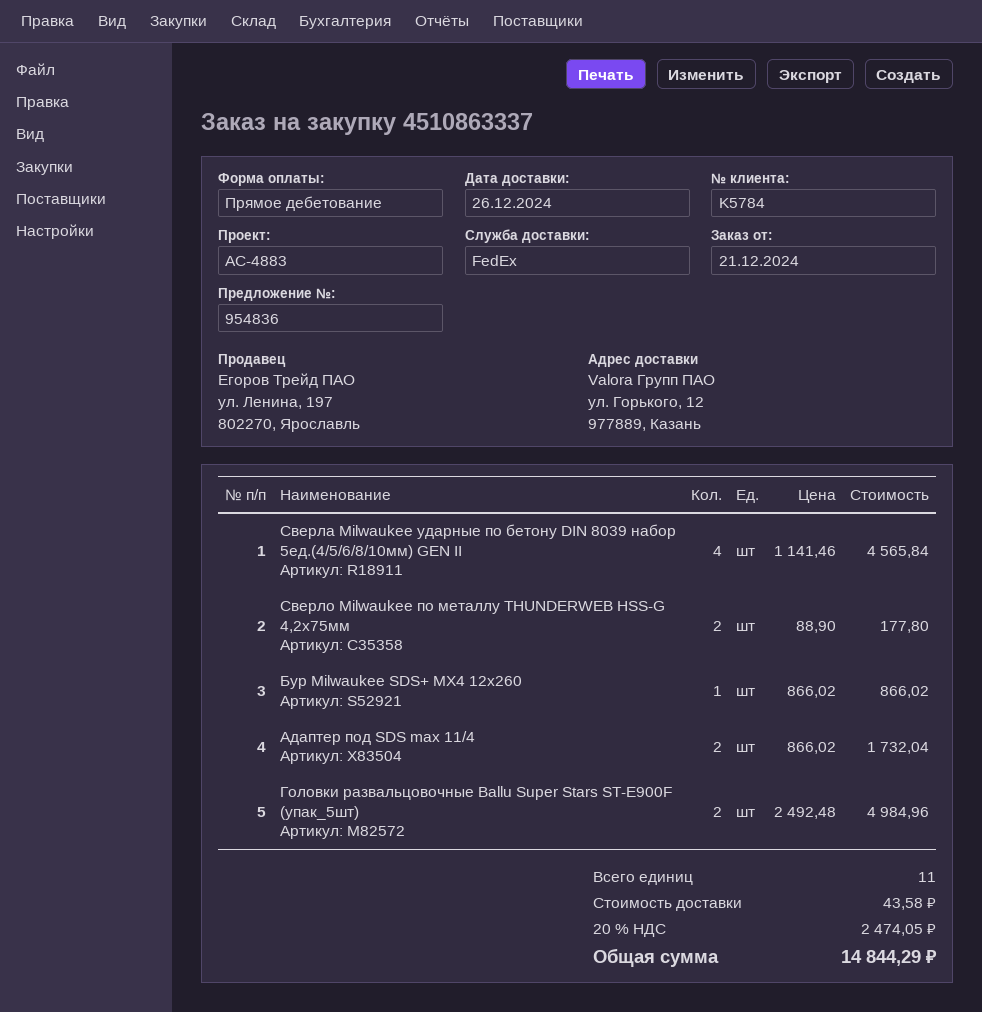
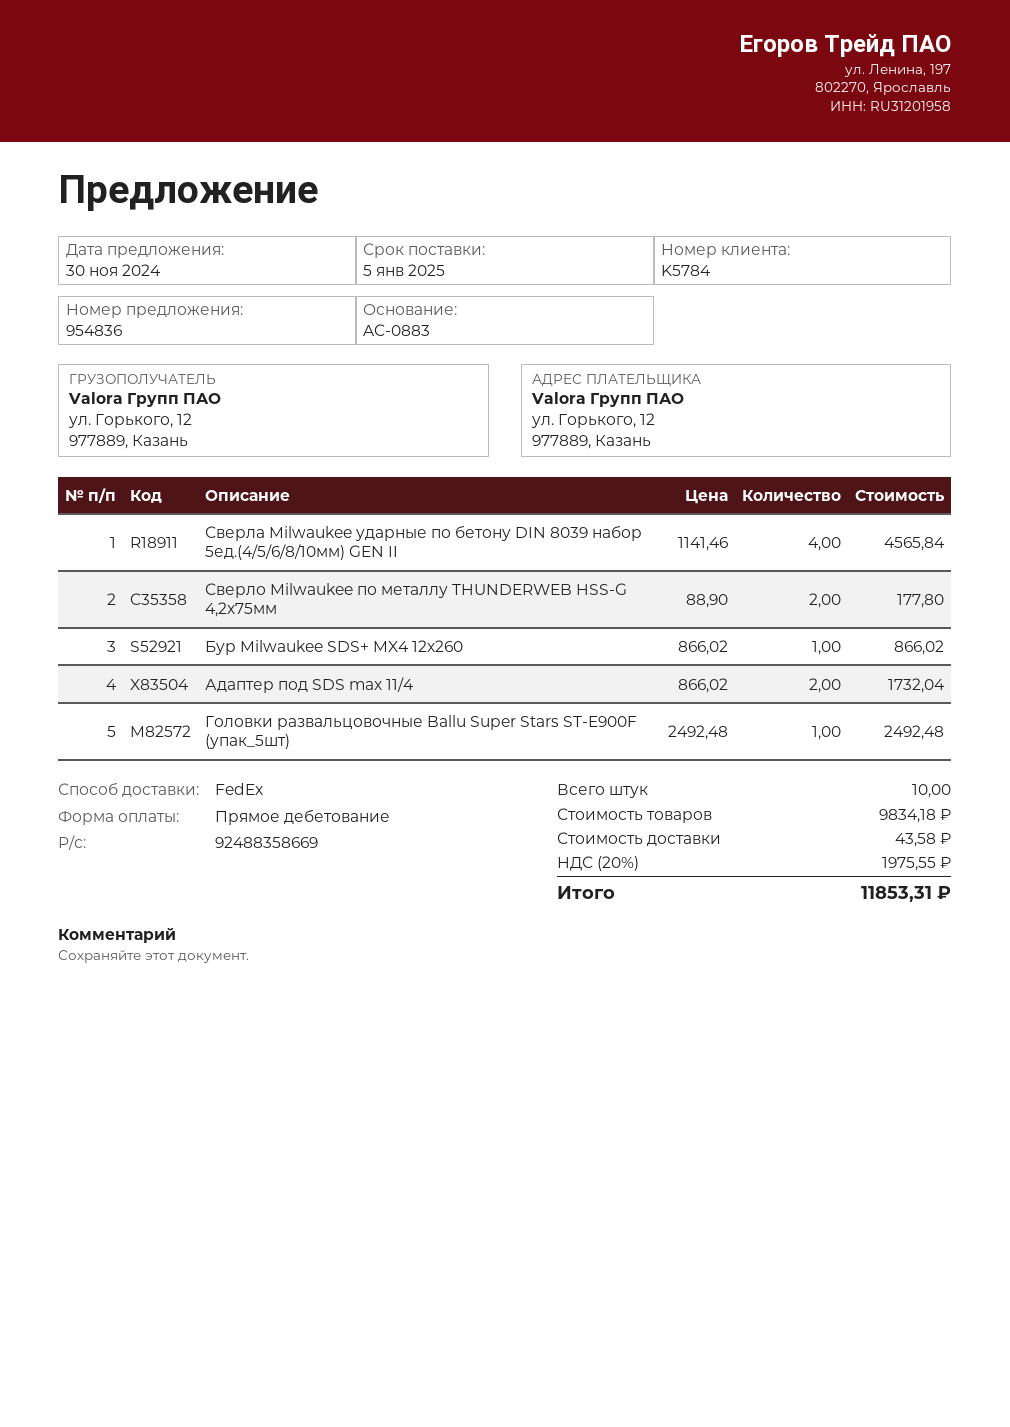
delivery date: 2024-12-26 -> 2025-01-05
reference: AC-4883 -> AC-0883
Головки развальцовочные Ballu Super Stars ST-E900F (упак_5шт): 2 x 2492.48 = 4984.96 -> 1 x 2492.48 = 2492.48
total quantity: 11 -> 10
tax: 20% = 2474.05 -> 20% = 1975.55
total: 14844.29 -> 11853.31

